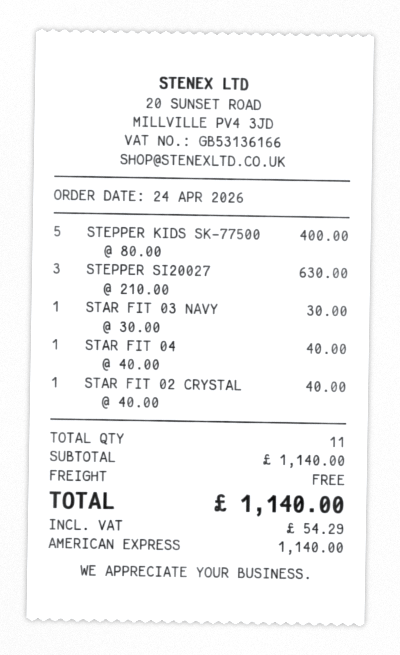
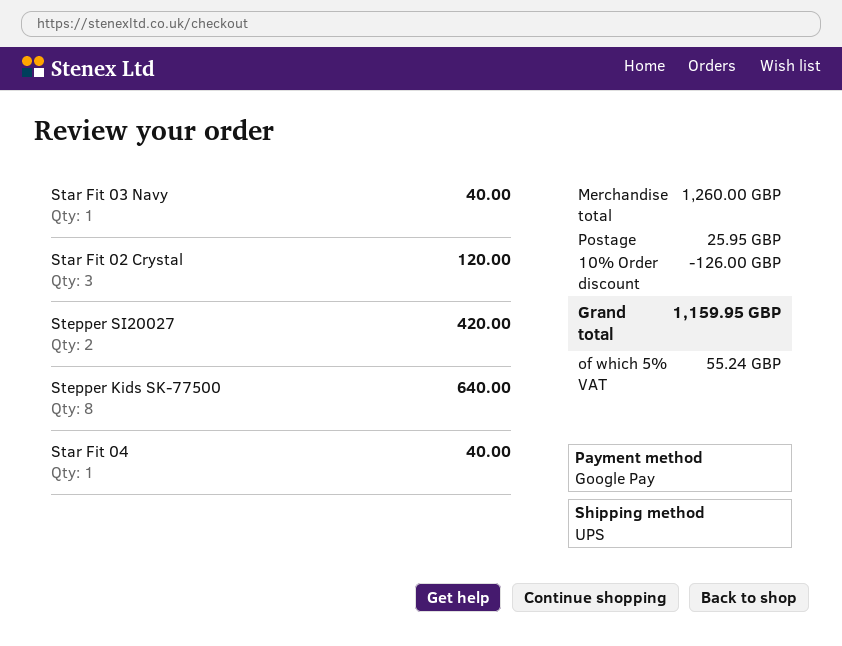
payment method: American Express -> Google Pay
STEPPER KIDS SK-77500: 5 for 400.00 -> 8 for 640.00
STEPPER SI20027: 3 for 630.00 -> 2 for 420.00
STAR FIT 03 NAVY: 1 for 30.00 -> 1 for 40.00
STAR FIT 02 CRYSTAL: 1 for 40.00 -> 3 for 120.00
subtotal: 1140.00 -> 1260.00
discount: none -> 10% = 126.00
shipping: 0.00 -> 25.95
tax: 54.29 -> 55.24
total: 1140.00 -> 1159.95

